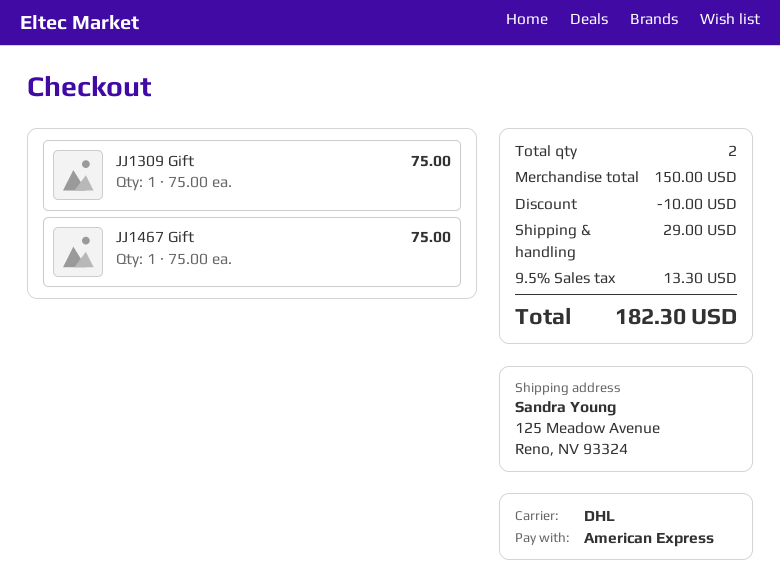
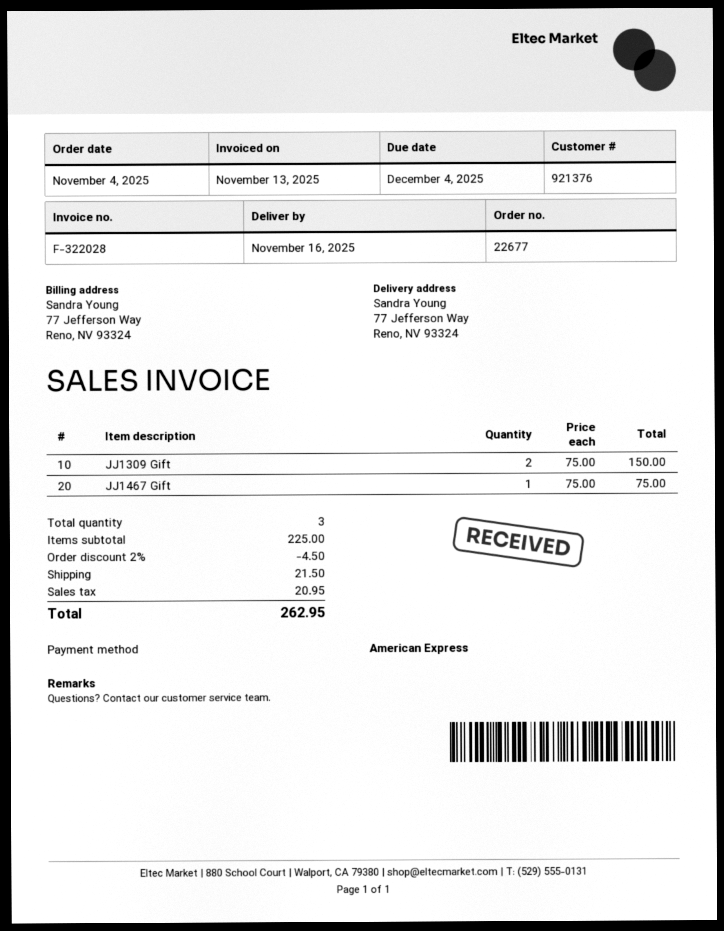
ship to: 125 Meadow Avenue, Reno, NV 93324 -> 77 Jefferson Way, Reno, NV 93324
JJ1309 Gift: 1 x 75.00 = 75.00 -> 2 x 75.00 = 150.00
total quantity: 2 -> 3
subtotal: 150.00 -> 225.00
discount: 10.00 -> 4.50
shipping: 29.00 -> 21.50
tax: 13.30 -> 20.95
total: 182.30 -> 262.95

